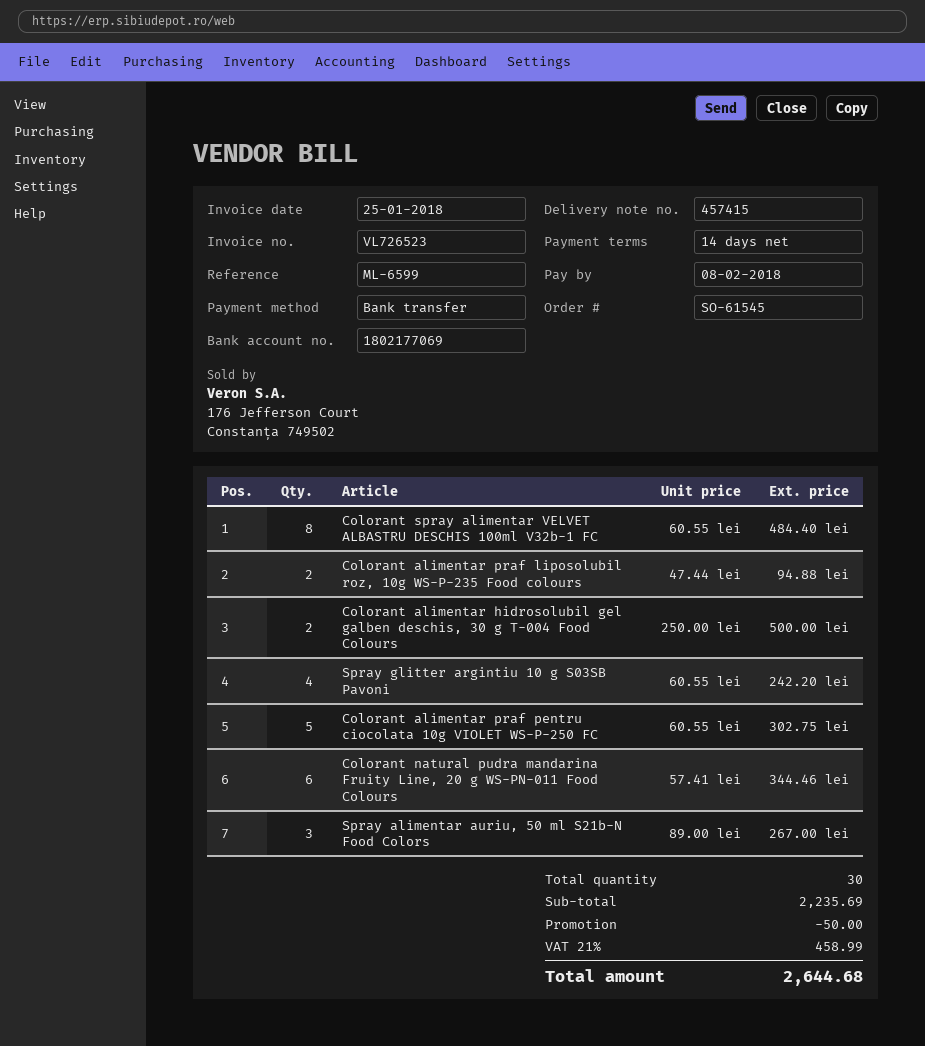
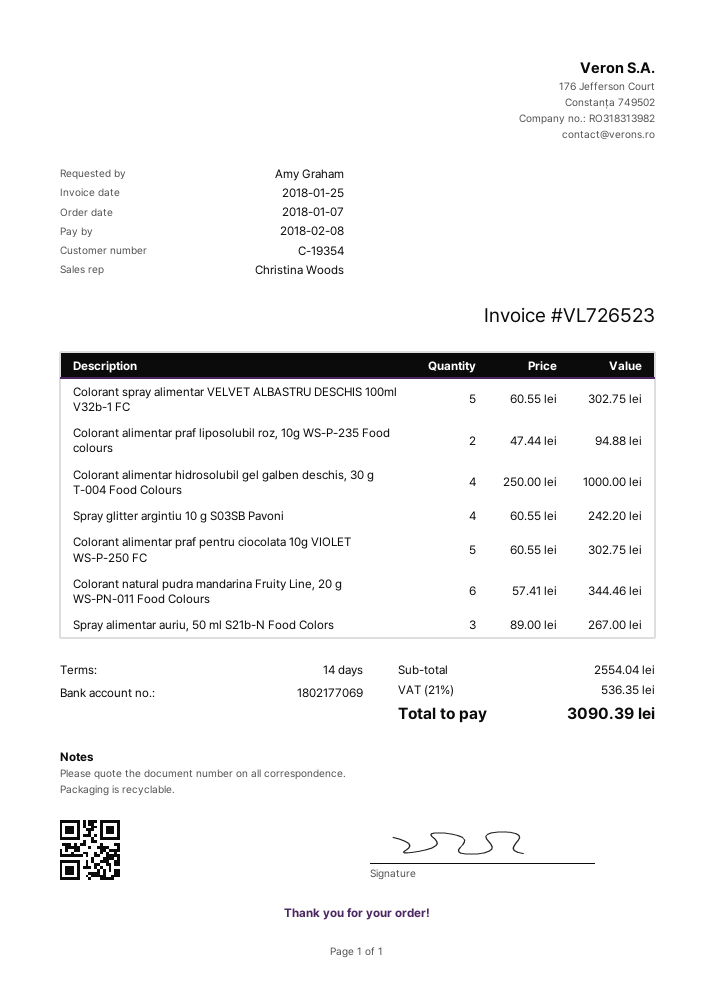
Colorant spray alimentar VELVET ALBASTRU DESCHIS 100ml V32b-1 FC: 8 x 60.55 = 484.40 -> 5 x 60.55 = 302.75
Colorant alimentar hidrosolubil gel galben deschis, 30 g T-004 Food Colours: 2 x 250.00 = 500.00 -> 4 x 250.00 = 1000.00
subtotal: 2235.69 -> 2554.04
discount: 50.00 -> none
tax: 21% = 458.99 -> 21% = 536.35
total: 2644.68 -> 3090.39

